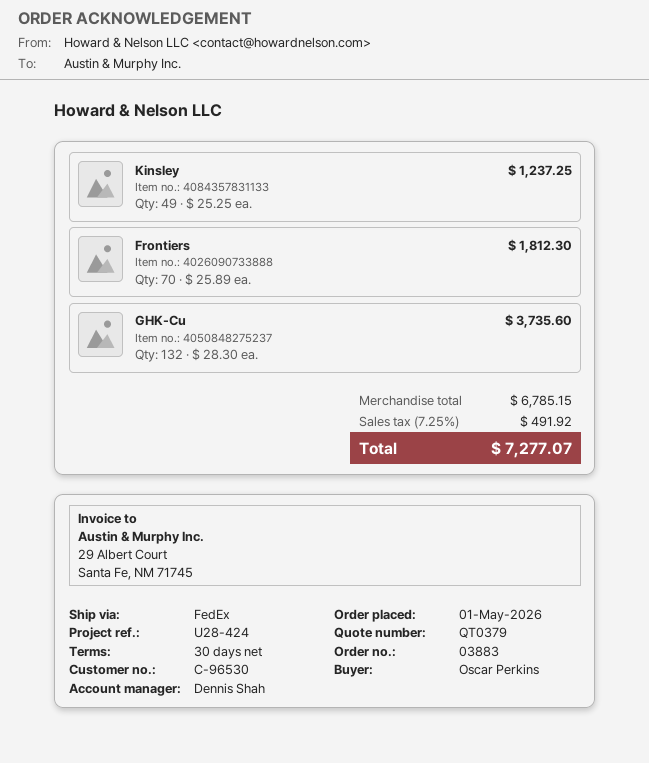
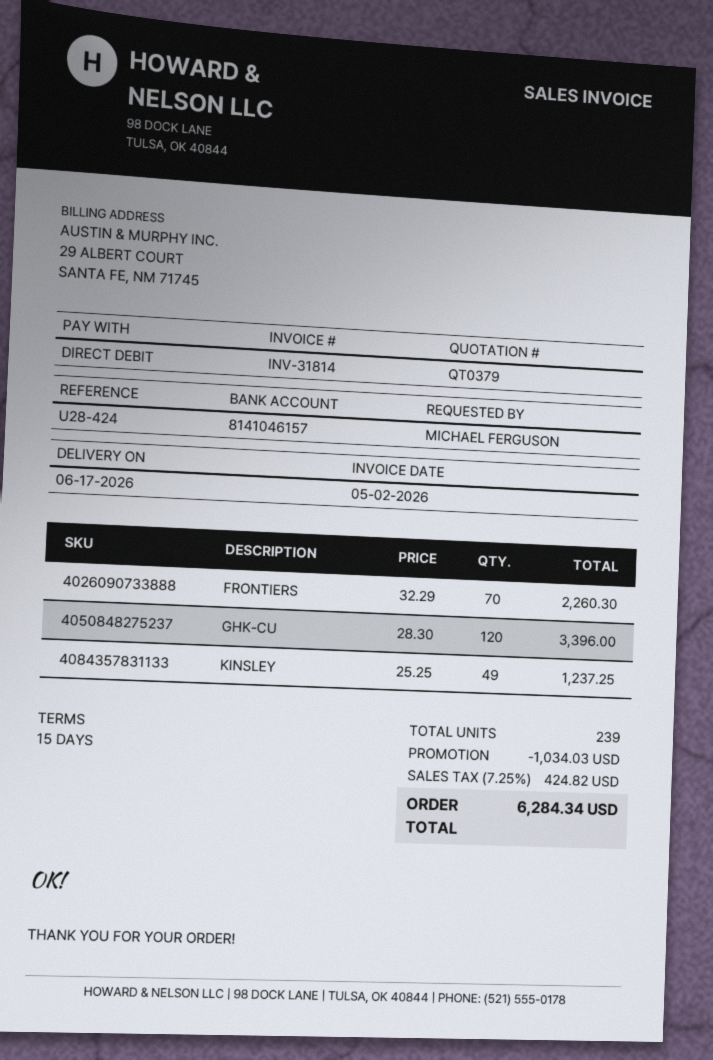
payment terms: 30 days -> 15 days
ordered by: Oscar Perkins -> MICHAEL FERGUSON
Frontiers: 70 x 25.89 = 1812.30 -> 70 x 32.29 = 2260.30
GHK-Cu: 132 x 28.30 = 3735.60 -> 120 x 28.30 = 3396.00
discount: none -> 1034.03
tax: 7.25% = 491.92 -> 7.25% = 424.82
total: 7277.07 -> 6284.34

